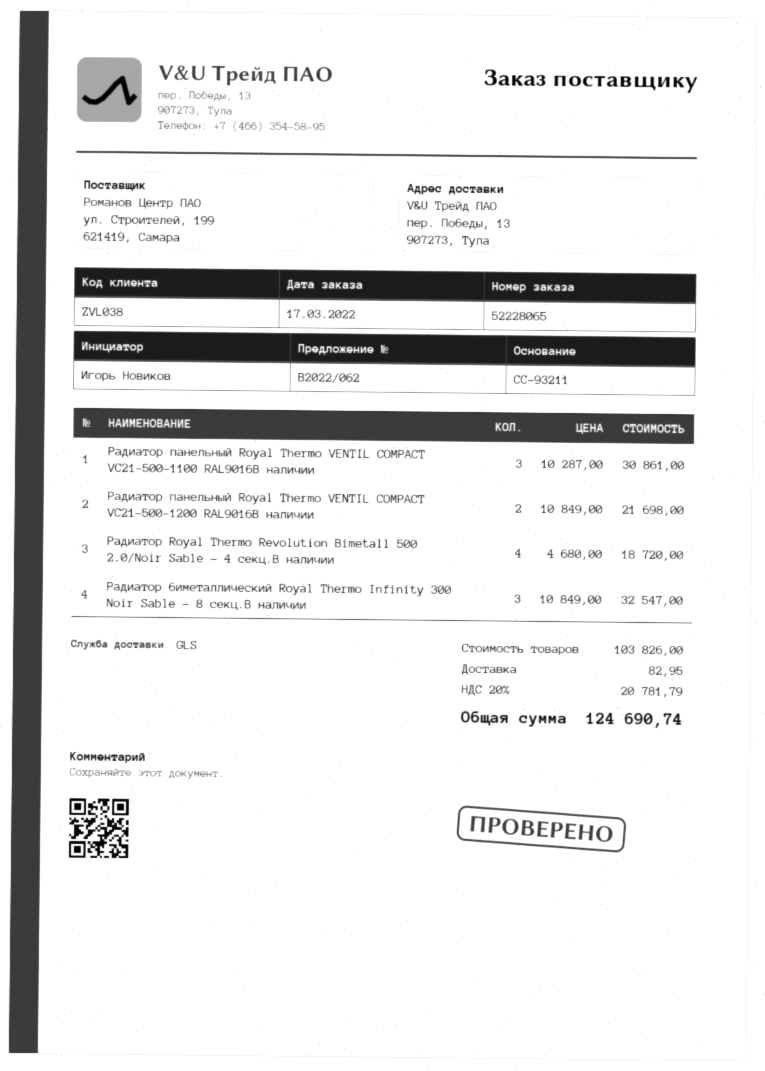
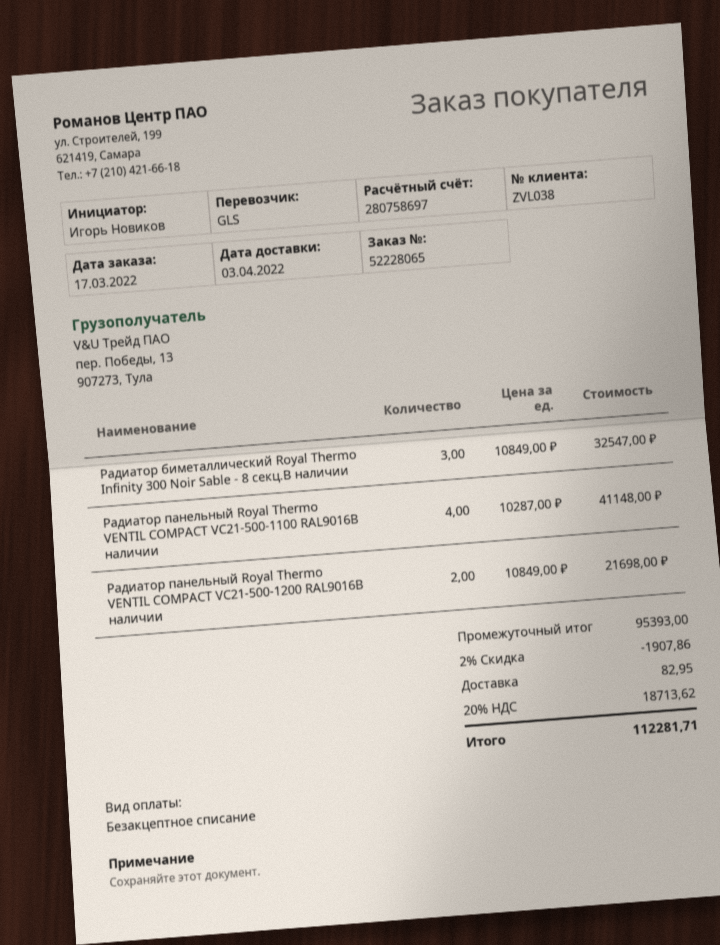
Радиатор панельный Royal Thermo VENTIL COMPACT VC21-500-1100 RAL9016В наличии: 3 x 10287.00 = 30861.00 -> 4 x 10287.00 = 41148.00
Радиатор Royal Thermo Revolution Bimetall 500 2.0/Noir Sable – 4 секц.В наличии: 4 x 4680.00 = 18720.00 -> none
subtotal: 103826.00 -> 95393.00
discount: none -> 2% = 1907.86
tax: 20% = 20781.79 -> 20% = 18713.62
total: 124690.74 -> 112281.71

